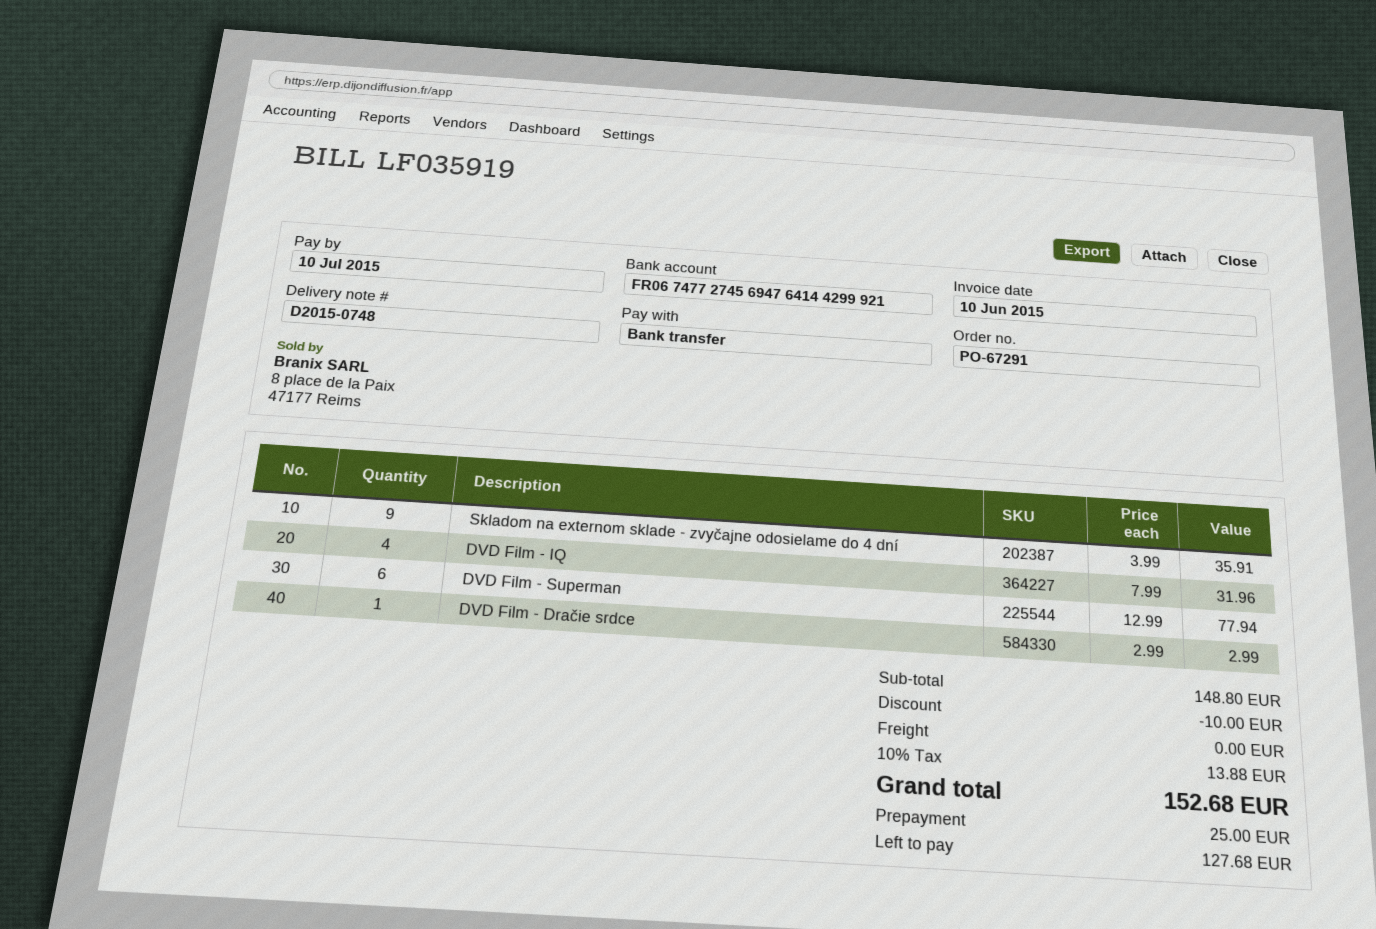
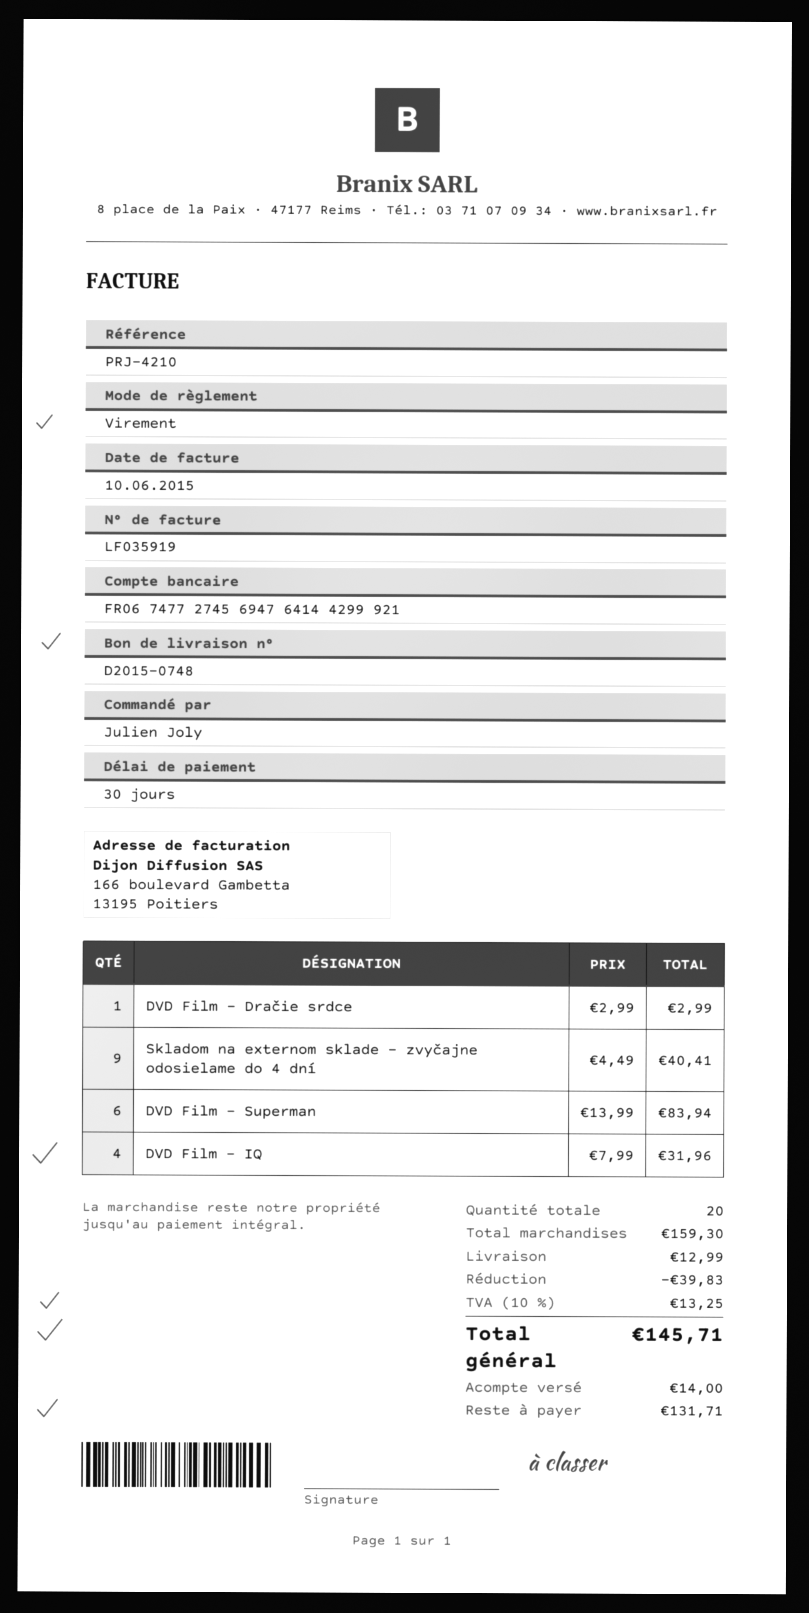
Skladom na externom sklade - zvyčajne odosielame do 4 dní: 9 x 3.99 = 35.91 -> 9 x 4.49 = 40.41
DVD Film - Superman: 6 x 12.99 = 77.94 -> 6 x 13.99 = 83.94
subtotal: 148.80 -> 159.30
discount: 10.00 -> 39.83
shipping: 0.00 -> 12.99
tax: 10% = 13.88 -> 10% = 13.25
total: 152.68 -> 145.71
deposit: 25.00 -> 14.00
balance: 127.68 -> 131.71

